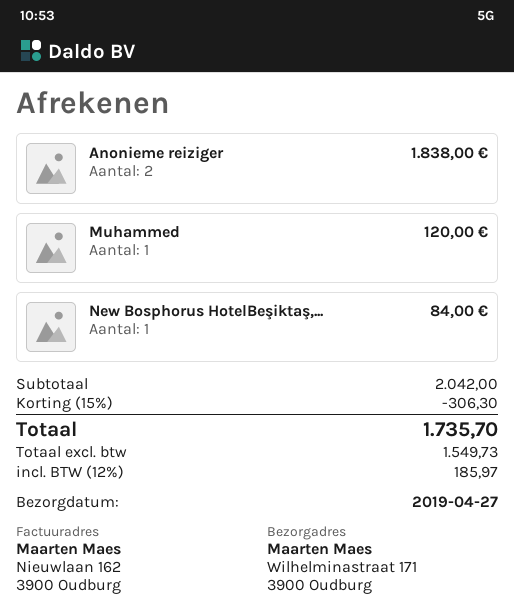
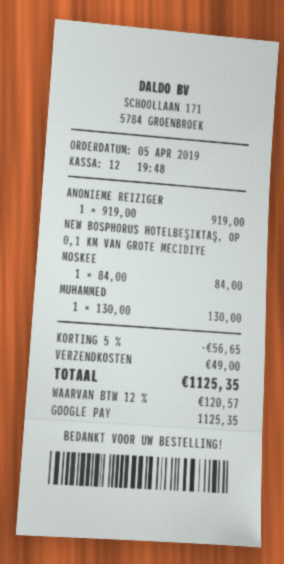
Anonieme reiziger: 2 for 1838.00 -> 1 for 919.00
Muhammed: 1 for 120.00 -> 1 for 130.00
discount: 15% = 306.30 -> 5% = 56.65
shipping: none -> 49.00
tax: 12% = 185.97 -> 12% = 120.57
total: 1735.70 -> 1125.35

